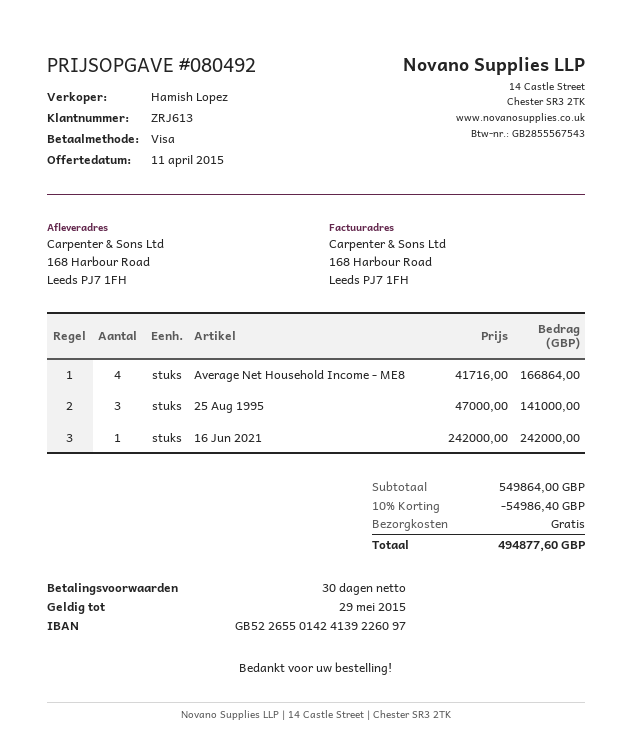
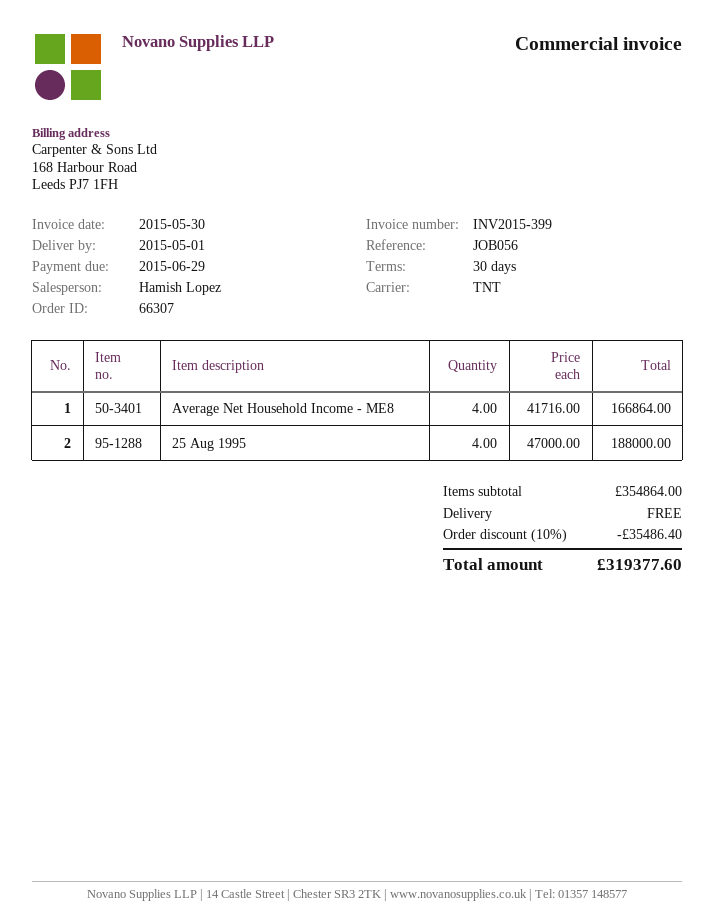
25 Aug 1995: 3 x 47000.00 = 141000.00 -> 4 x 47000.00 = 188000.00
16 Jun 2021: 1 x 242000.00 = 242000.00 -> none
subtotal: 549864.00 -> 354864.00
discount: 10% = 54986.40 -> 10% = 35486.40
total: 494877.60 -> 319377.60

